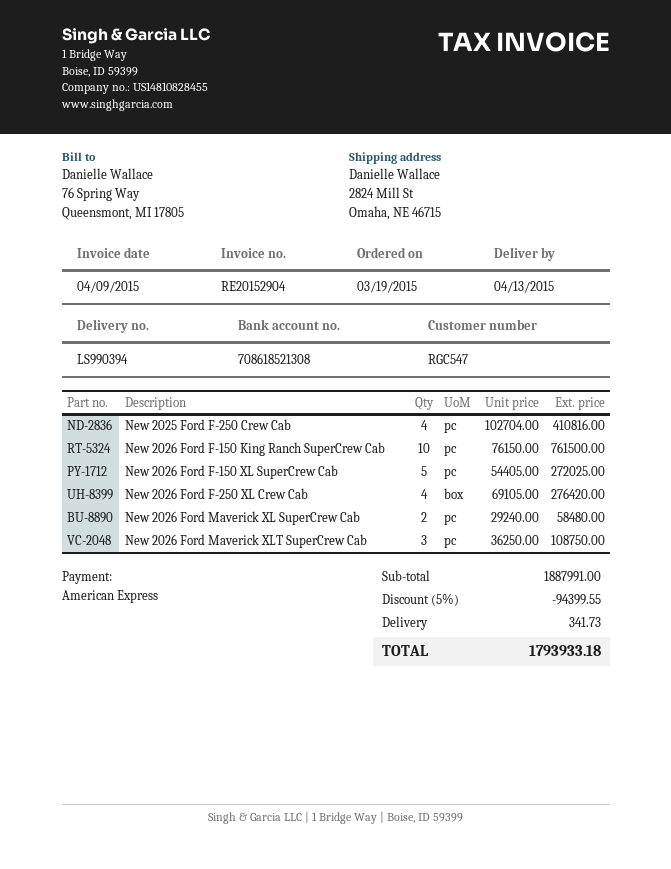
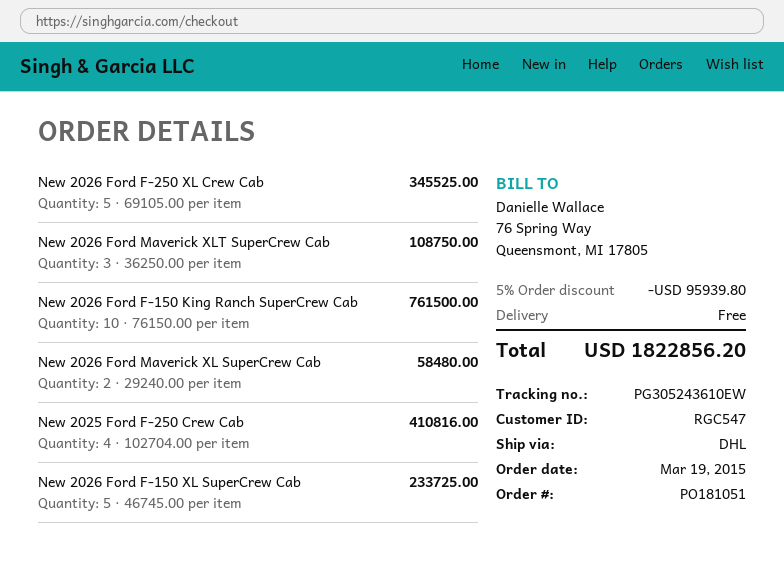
New 2026 Ford F-150 XL SuperCrew Cab: 5 x 54405.00 = 272025.00 -> 5 x 46745.00 = 233725.00
New 2026 Ford F-250 XL Crew Cab: 4 x 69105.00 = 276420.00 -> 5 x 69105.00 = 345525.00
discount: 5% = 94399.55 -> 5% = 95939.80
shipping: 341.73 -> 0.00
total: 1793933.18 -> 1822856.20

